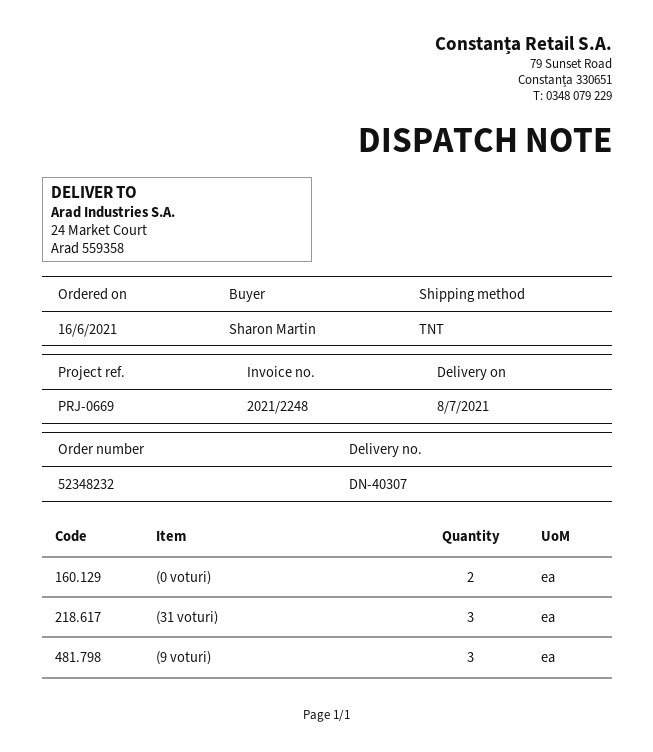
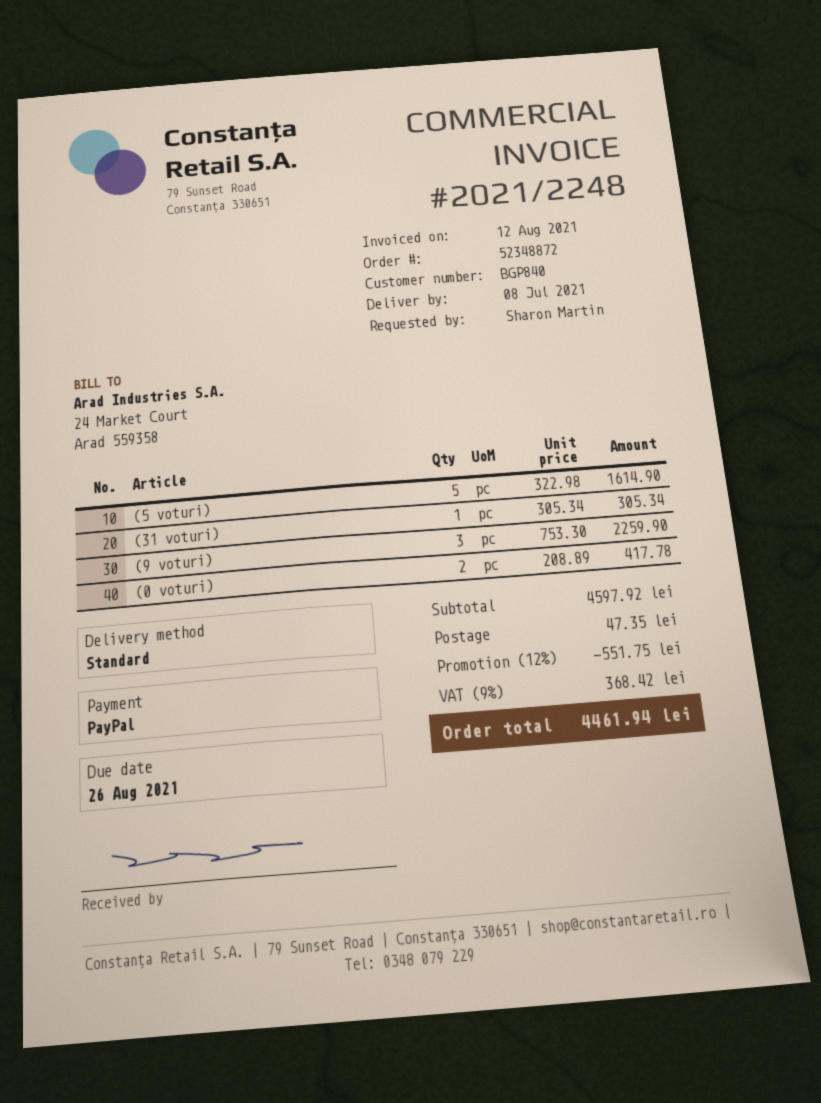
order number: 52348232 -> 52348872
shipping method: TNT -> standard
(31 voturi): 3 -> 1
(5 voturi): none -> 5

